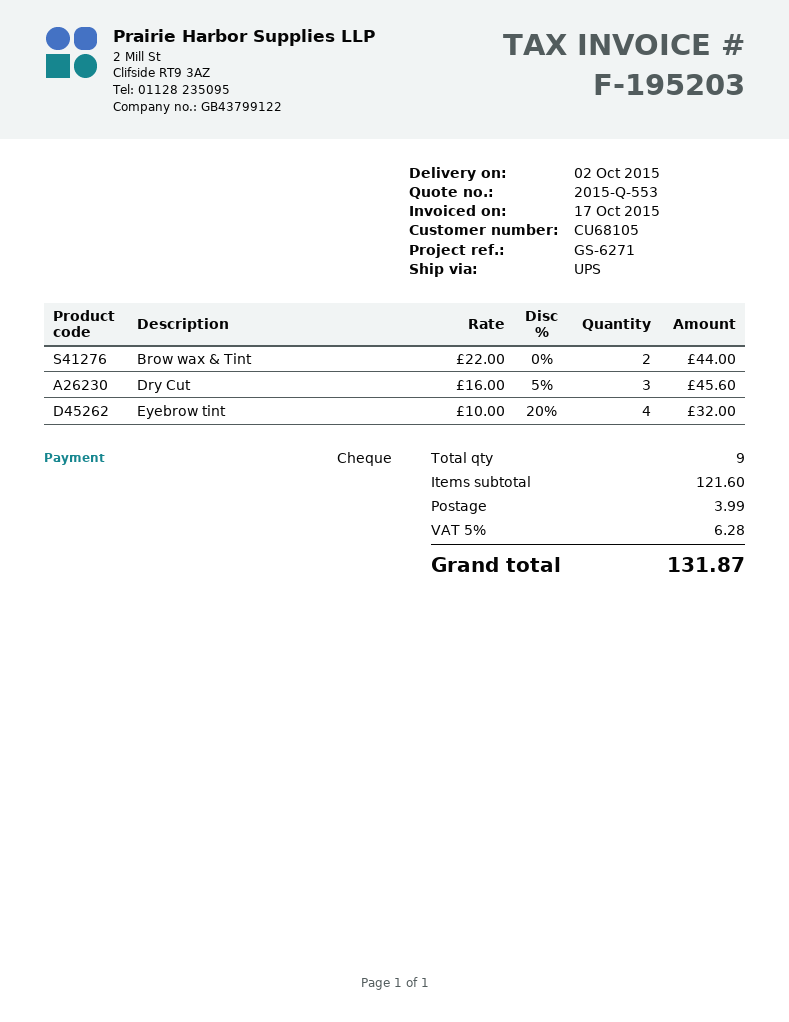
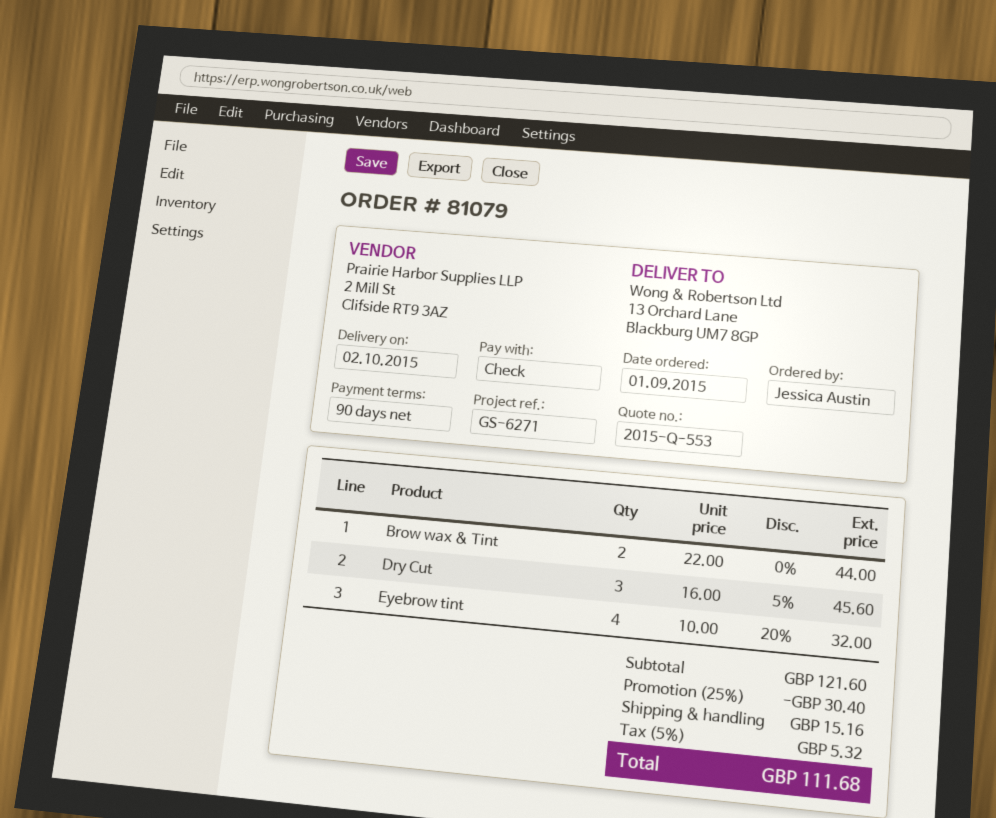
discount: none -> 25% = 30.40
shipping: 3.99 -> 15.16
tax: 5% = 6.28 -> 5% = 5.32
total: 131.87 -> 111.68

